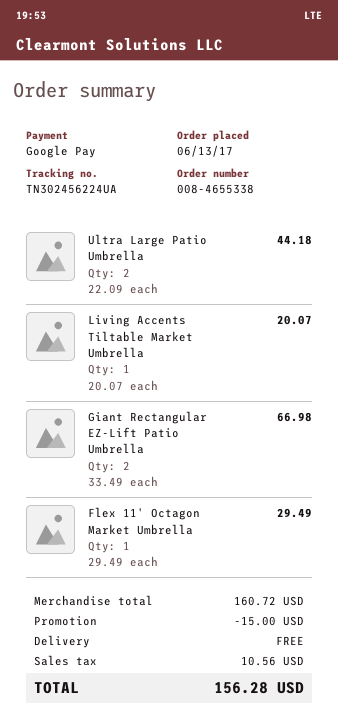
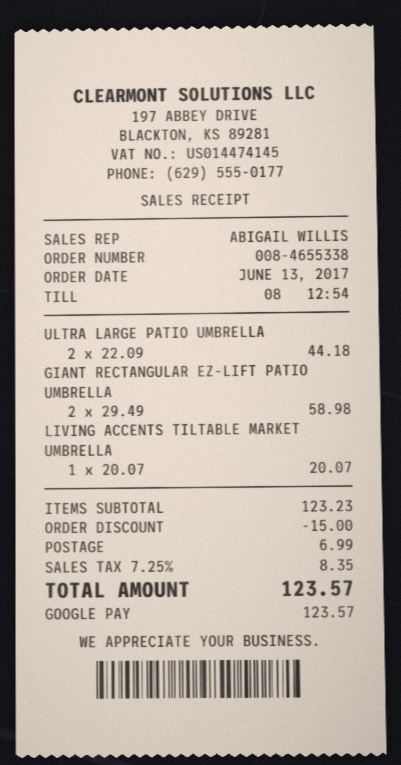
Giant Rectangular EZ-Lift Patio Umbrella: 2 x 33.49 = 66.98 -> 2 x 29.49 = 58.98
Flex 11' Octagon Market Umbrella: 1 x 29.49 = 29.49 -> none
subtotal: 160.72 -> 123.23
shipping: 0.00 -> 6.99
tax: 10.56 -> 8.35
total: 156.28 -> 123.57

